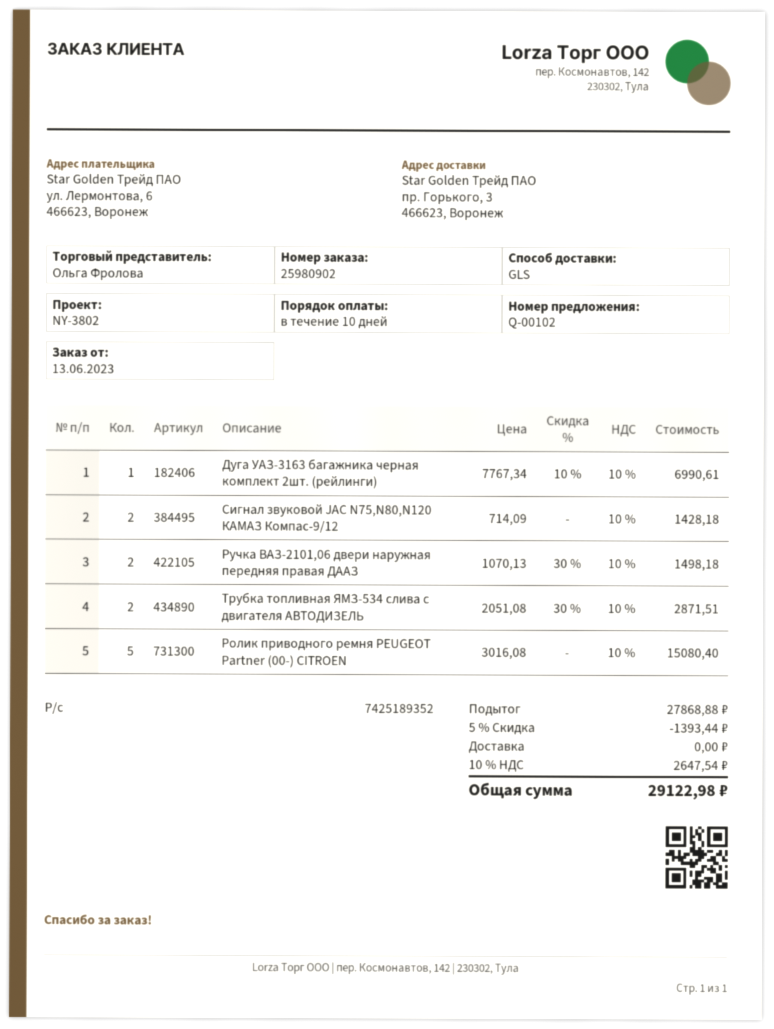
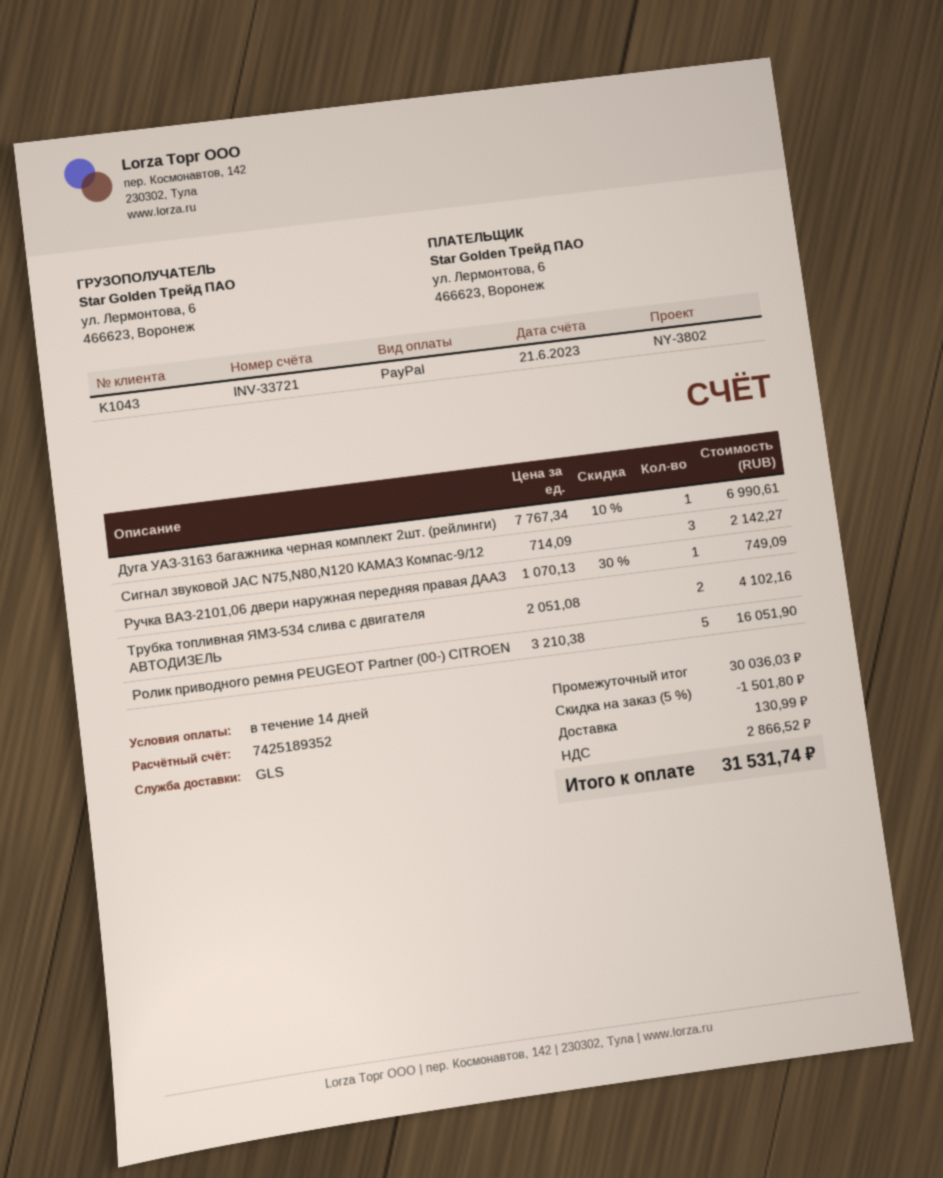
payment terms: 10 days -> 14 days
ship to: пр. Горького, 3, 466623, Воронеж -> ул. Лермонтова, 6, 466623, Воронеж
Сигнал звуковой JAC N75,N80,N120 КАМАЗ Компас-9/12: 2 x 714.09 = 1428.18 -> 3 x 714.09 = 2142.27
Ручка ВАЗ-2101,06 двери наружная передняя правая ДААЗ: 2 x 1070.13 - 30% = 1498.18 -> 1 x 1070.13 - 30% = 749.09
Трубка топливная ЯМЗ-534 слива с двигателя АВТОДИЗЕЛЬ: 2 x 2051.08 - 30% = 2871.51 -> 2 x 2051.08 = 4102.16
Ролик приводного ремня PEUGEOT Partner (00-) CITROEN: 5 x 3016.08 = 15080.40 -> 5 x 3210.38 = 16051.90
subtotal: 27868.88 -> 30036.03
discount: 5% = 1393.44 -> 5% = 1501.80
shipping: 0.00 -> 130.99
tax: 2647.54 -> 2866.52
total: 29122.98 -> 31531.74

